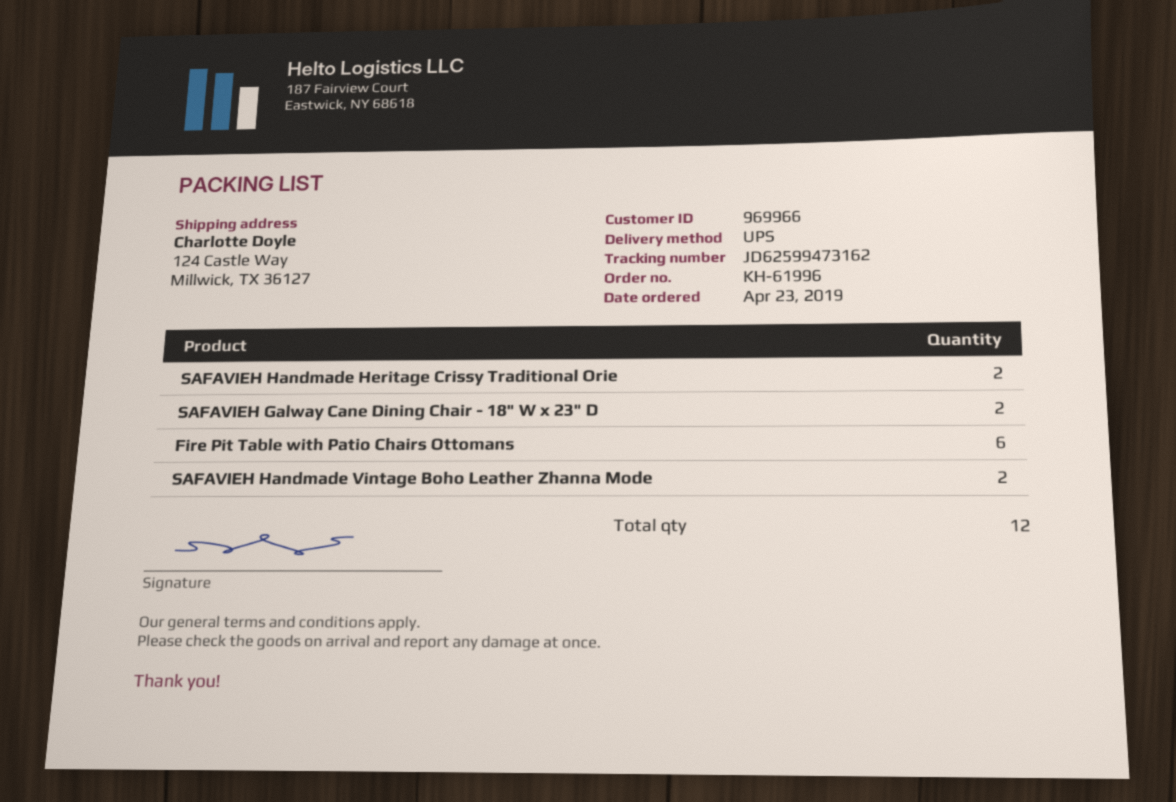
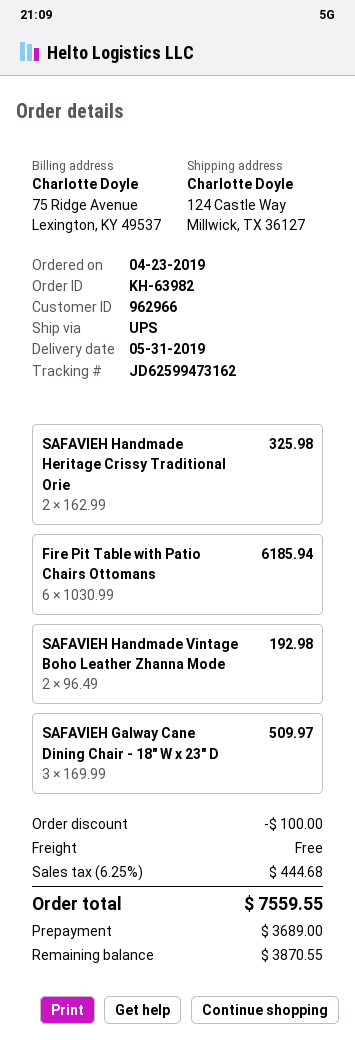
order number: KH-61996 -> KH-63982
customer number: 969966 -> 962966
SAFAVIEH Galway Cane Dining Chair - 18" W x 23" D: 2 -> 3

